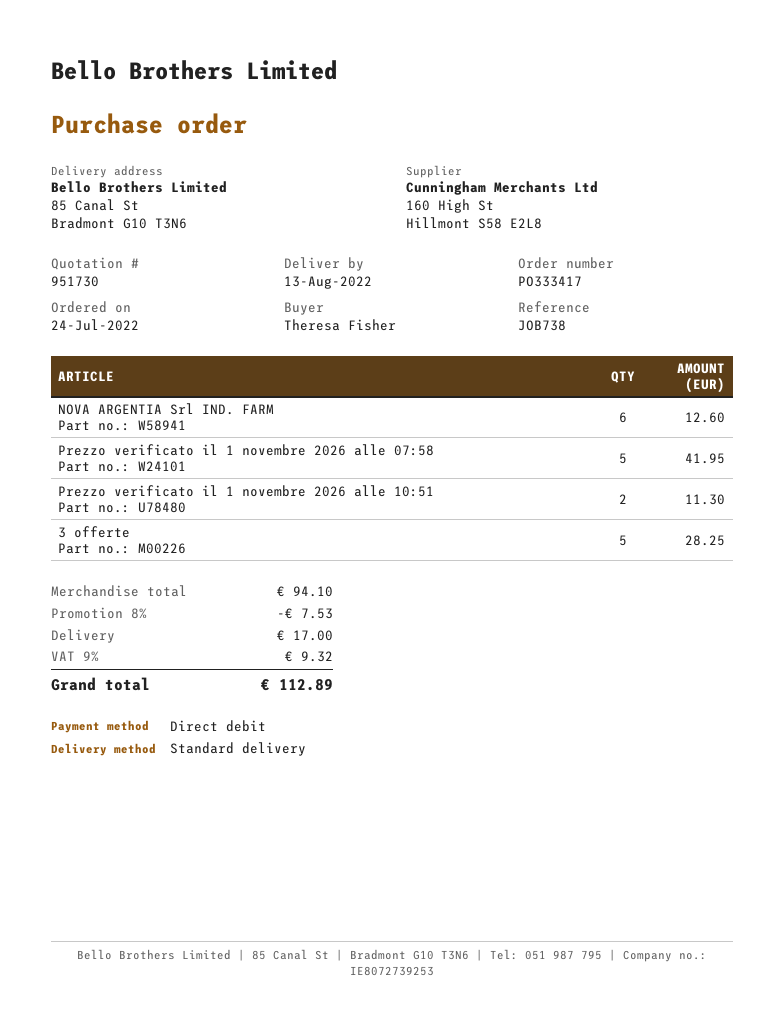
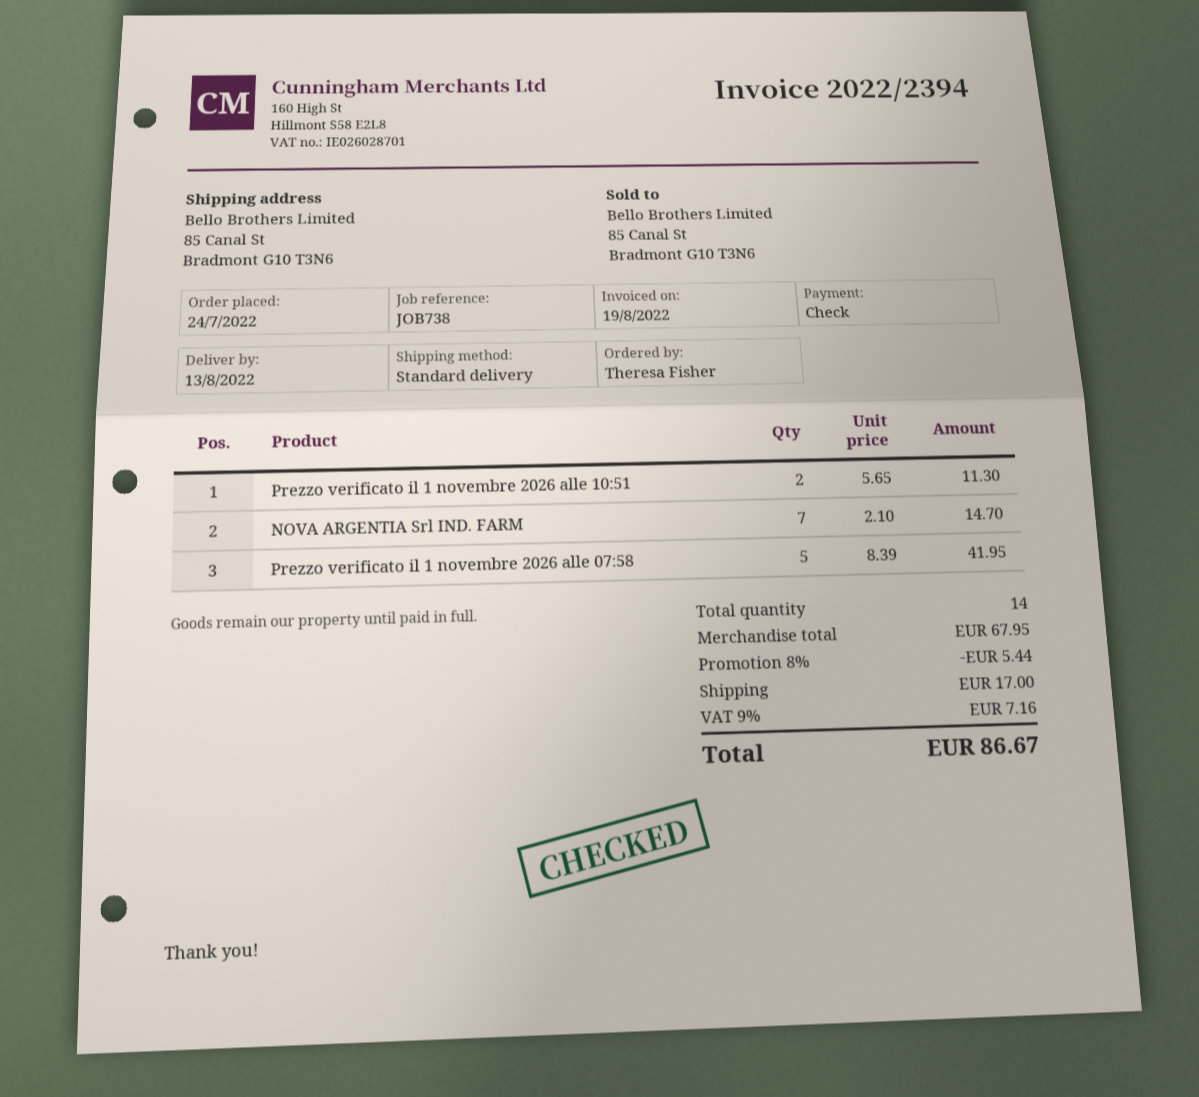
payment method: direct debit -> cheque
NOVA ARGENTIA Srl IND. FARM: 6 for 12.60 -> 7 for 14.70
3 offerte: 5 for 28.25 -> none
subtotal: 94.10 -> 67.95
discount: 8% = 7.53 -> 8% = 5.44
tax: 9% = 9.32 -> 9% = 7.16
total: 112.89 -> 86.67

